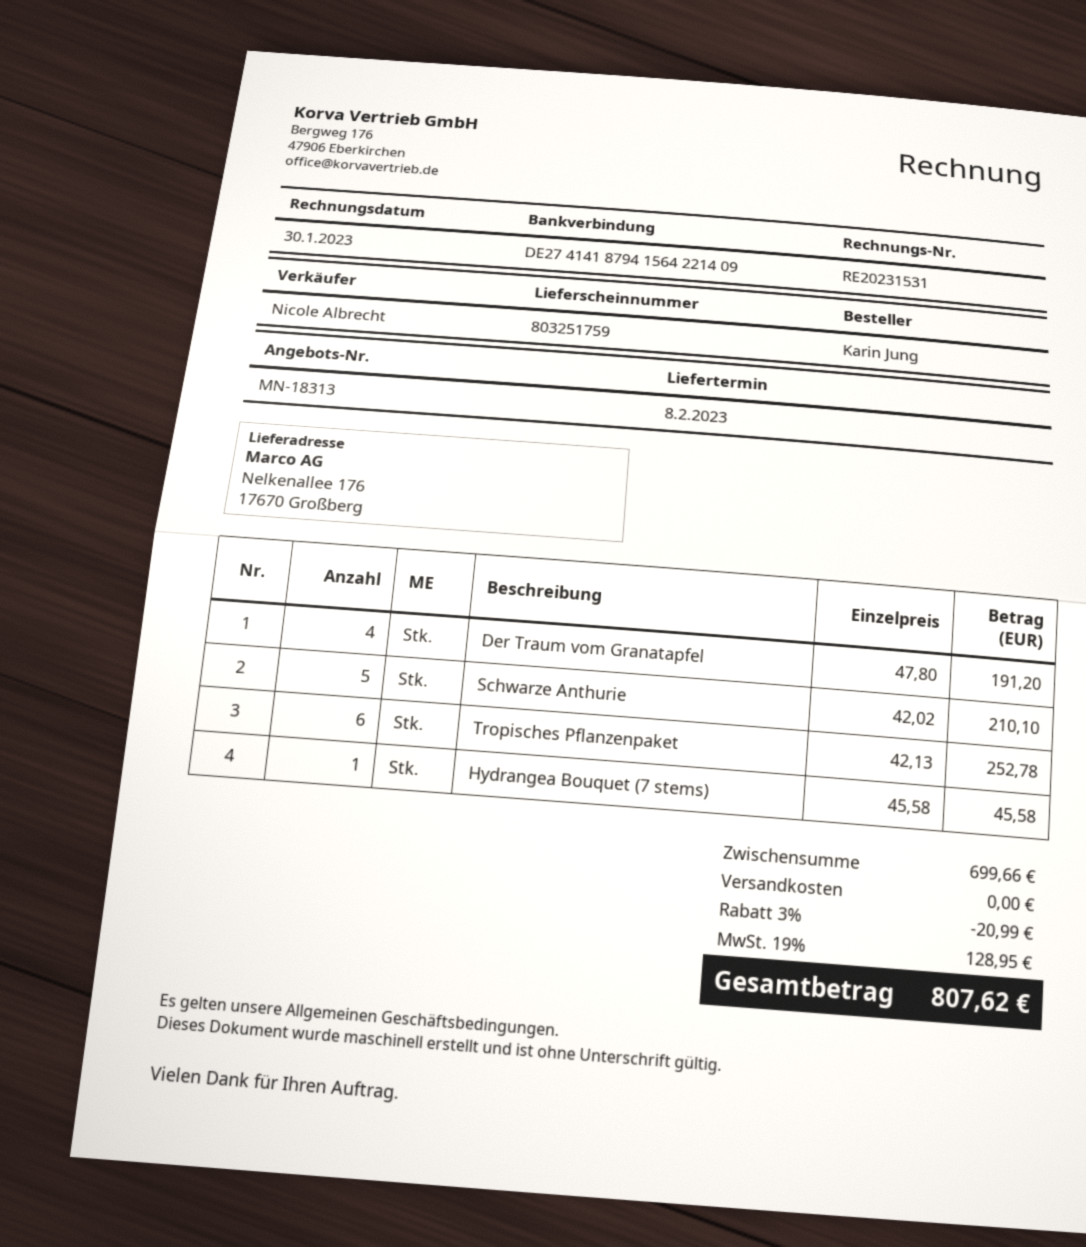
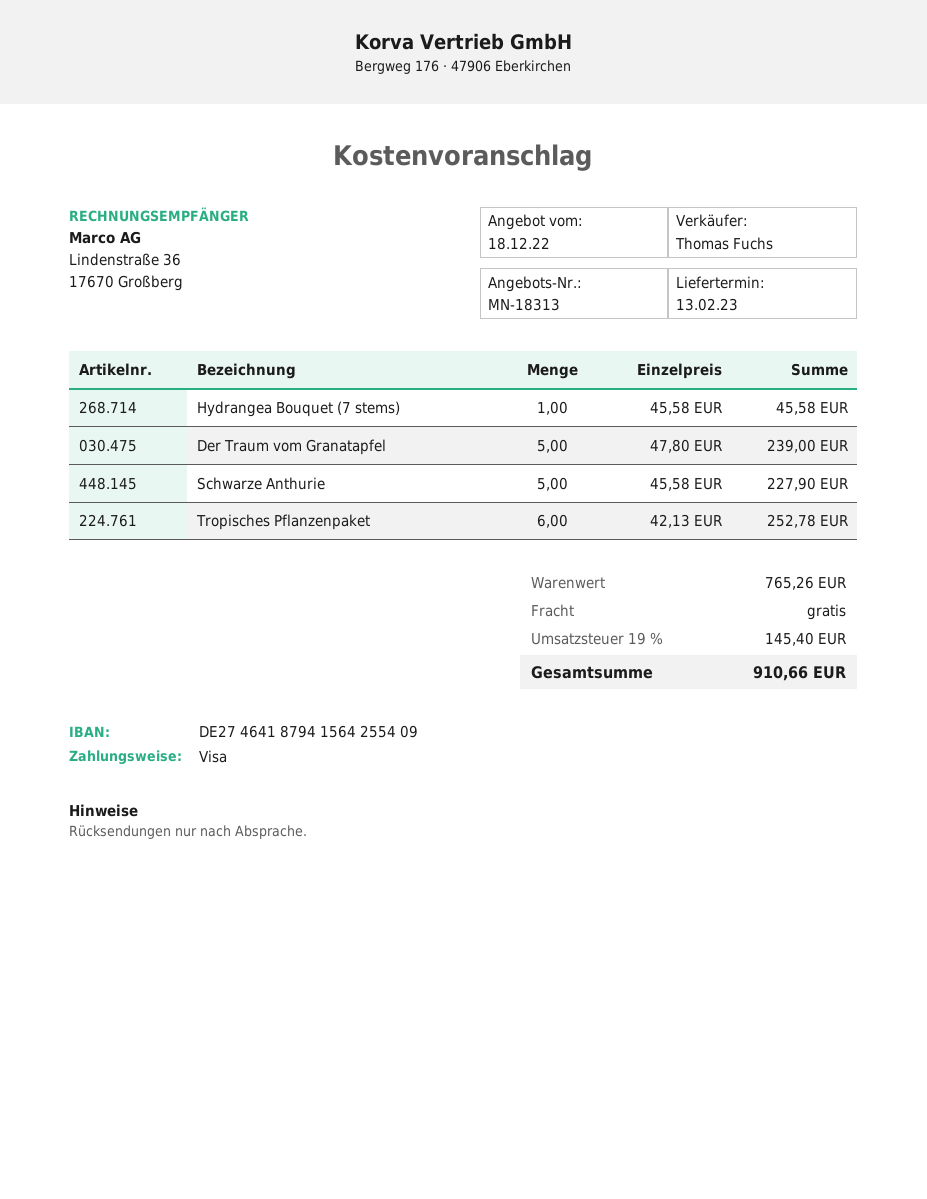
delivery date: 2023-02-08 -> 2023-02-13
sales rep: Nicole Albrecht -> Thomas Fuchs
bank account: DE27414187941564221409 -> DE27464187941564255409
Der Traum vom Granatapfel: 4 x 47.80 = 191.20 -> 5 x 47.80 = 239.00
Schwarze Anthurie: 5 x 42.02 = 210.10 -> 5 x 45.58 = 227.90
subtotal: 699.66 -> 765.26
discount: 3% = 20.99 -> none
tax: 19% = 128.95 -> 19% = 145.40
total: 807.62 -> 910.66

